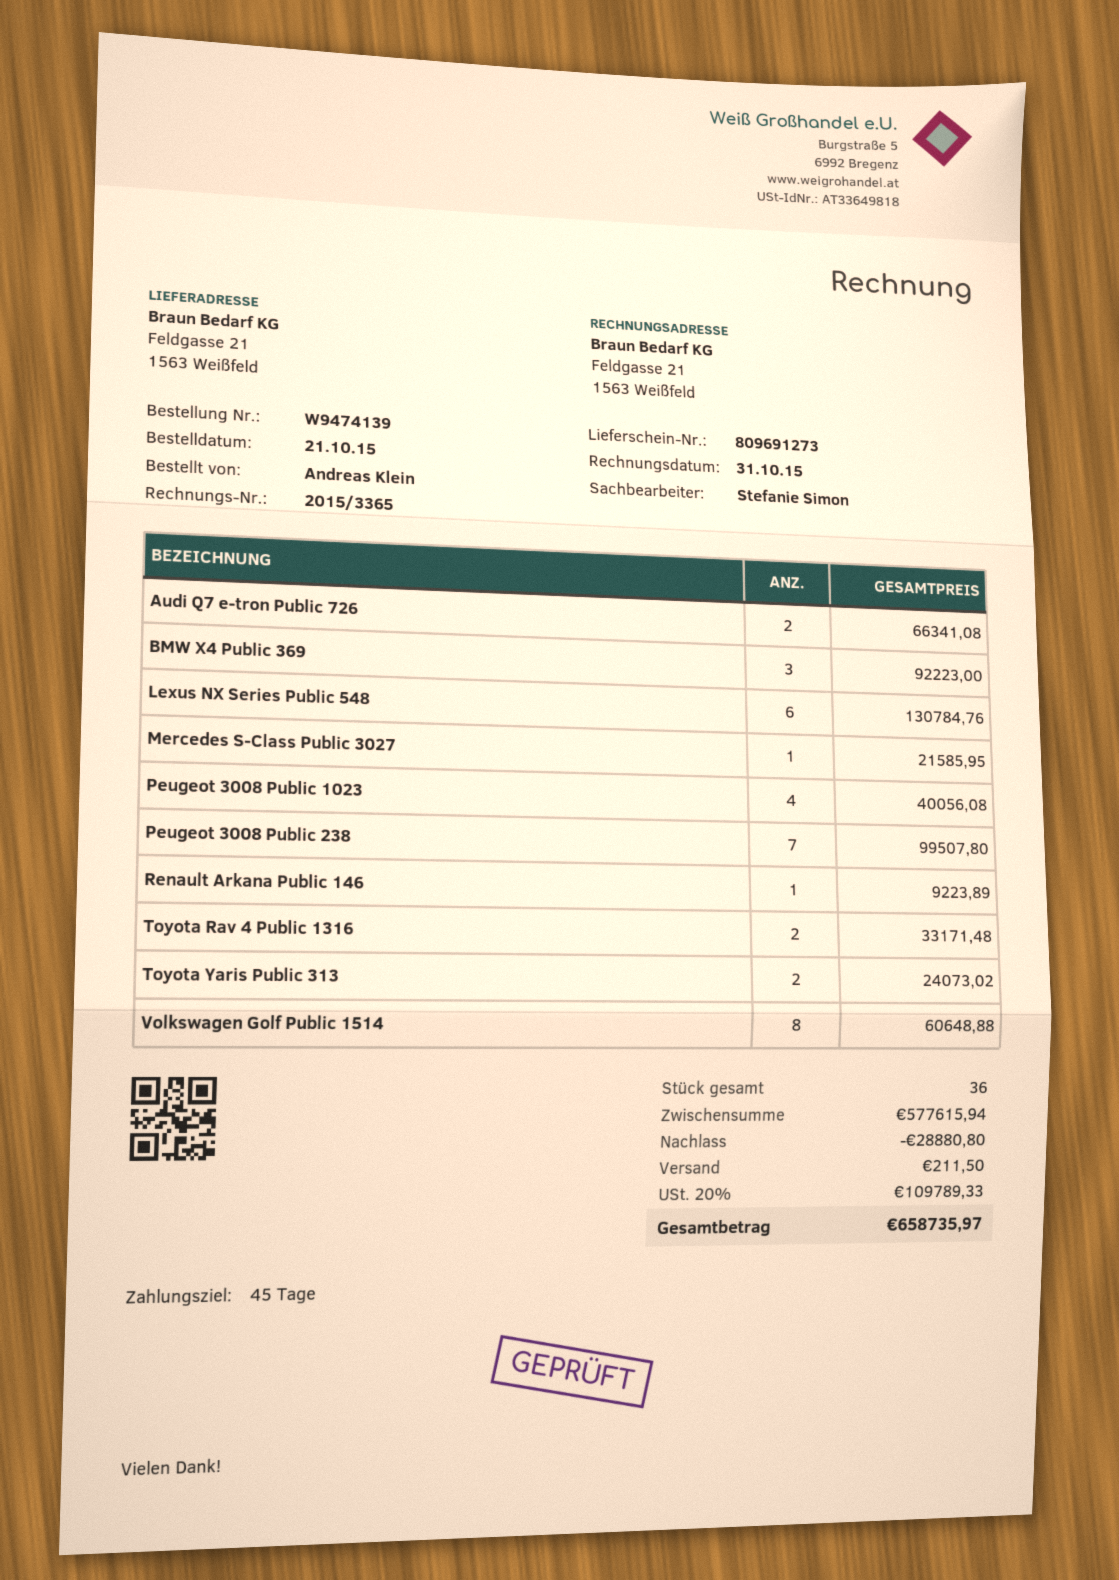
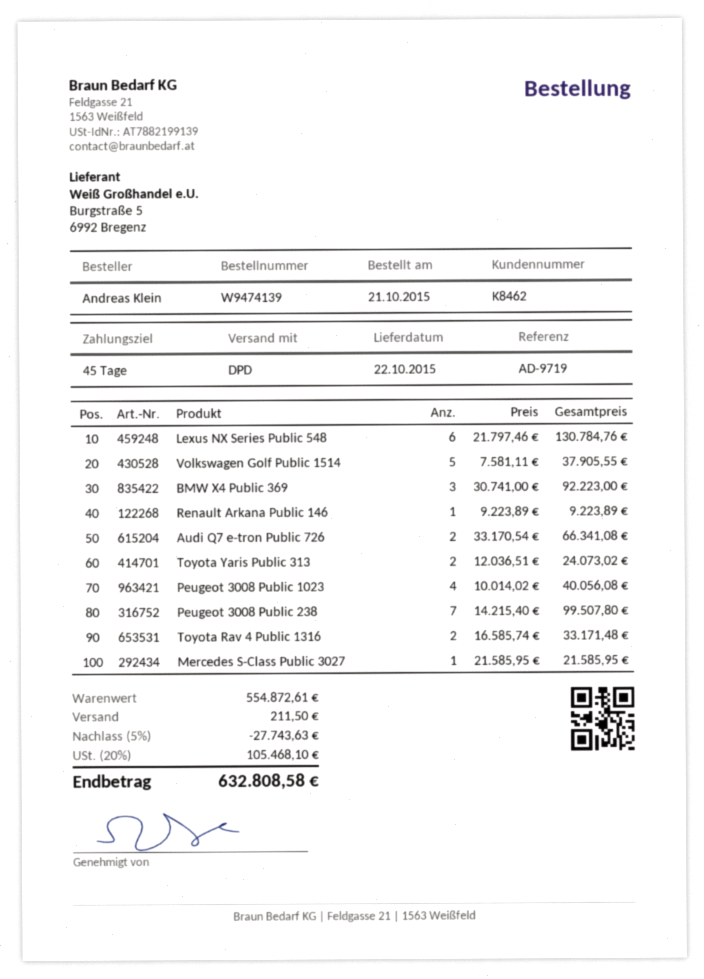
Volkswagen Golf Public 1514: 8 for 60648.88 -> 5 for 37905.55
subtotal: 577615.94 -> 554872.61
discount: 28880.80 -> 27743.63
tax: 20% = 109789.33 -> 20% = 105468.10
total: 658735.97 -> 632808.58

